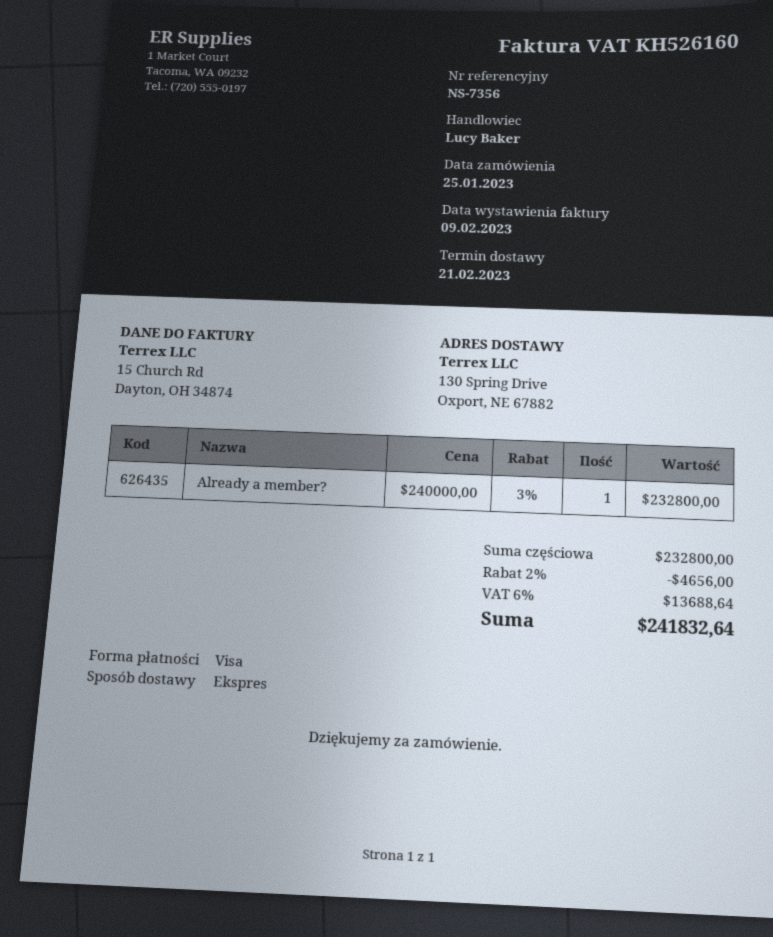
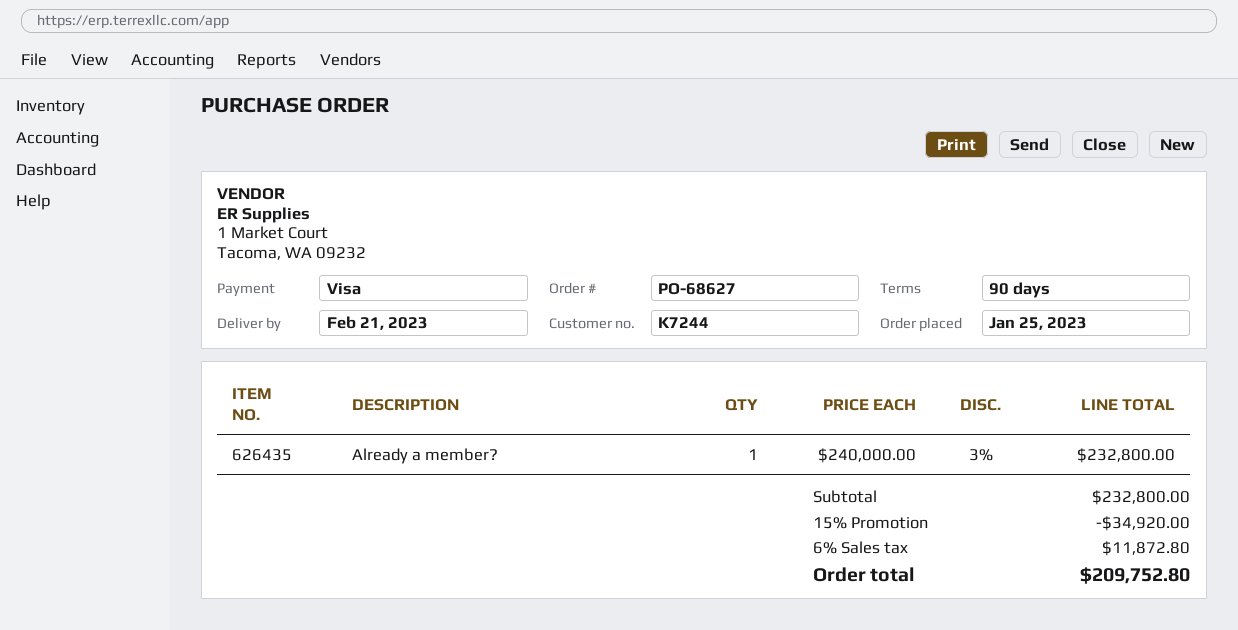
discount: 2% = 4656.00 -> 15% = 34920.00
tax: 6% = 13688.64 -> 6% = 11872.80
total: 241832.64 -> 209752.80

